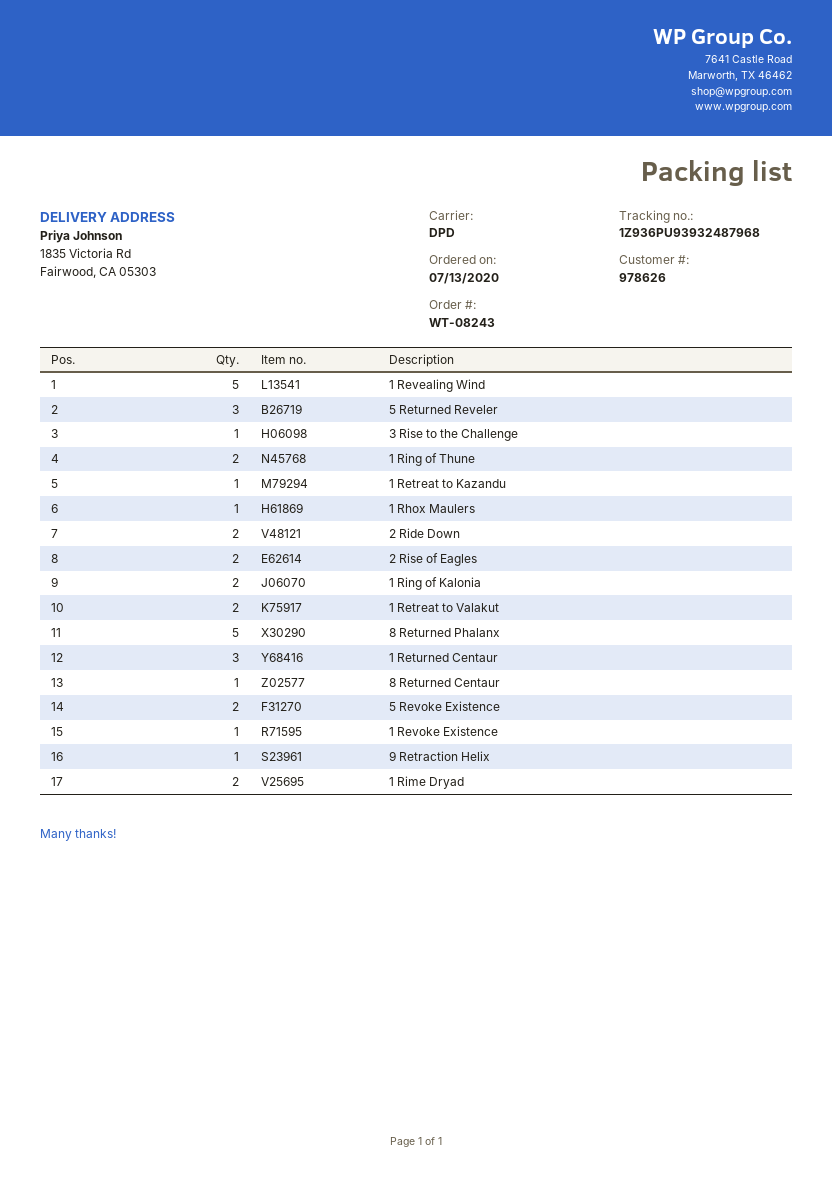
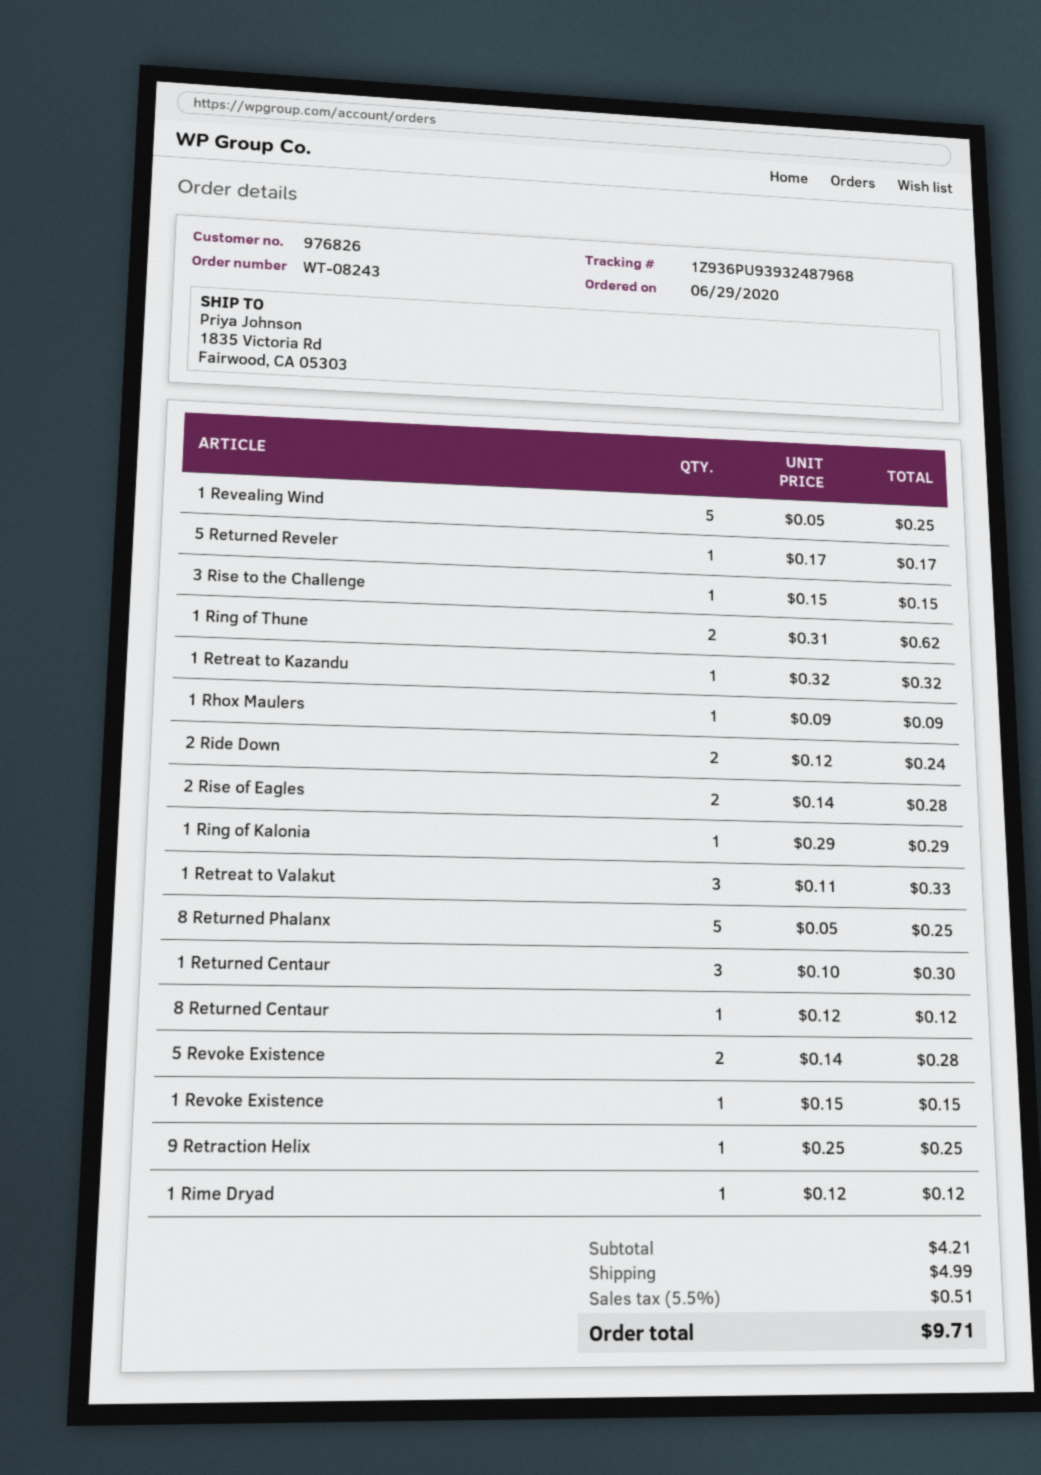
order date: 2020-07-13 -> 2020-06-29
customer number: 978626 -> 976826
5 Returned Reveler: 3 -> 1
1 Ring of Kalonia: 2 -> 1
1 Retreat to Valakut: 2 -> 3
1 Rime Dryad: 2 -> 1

